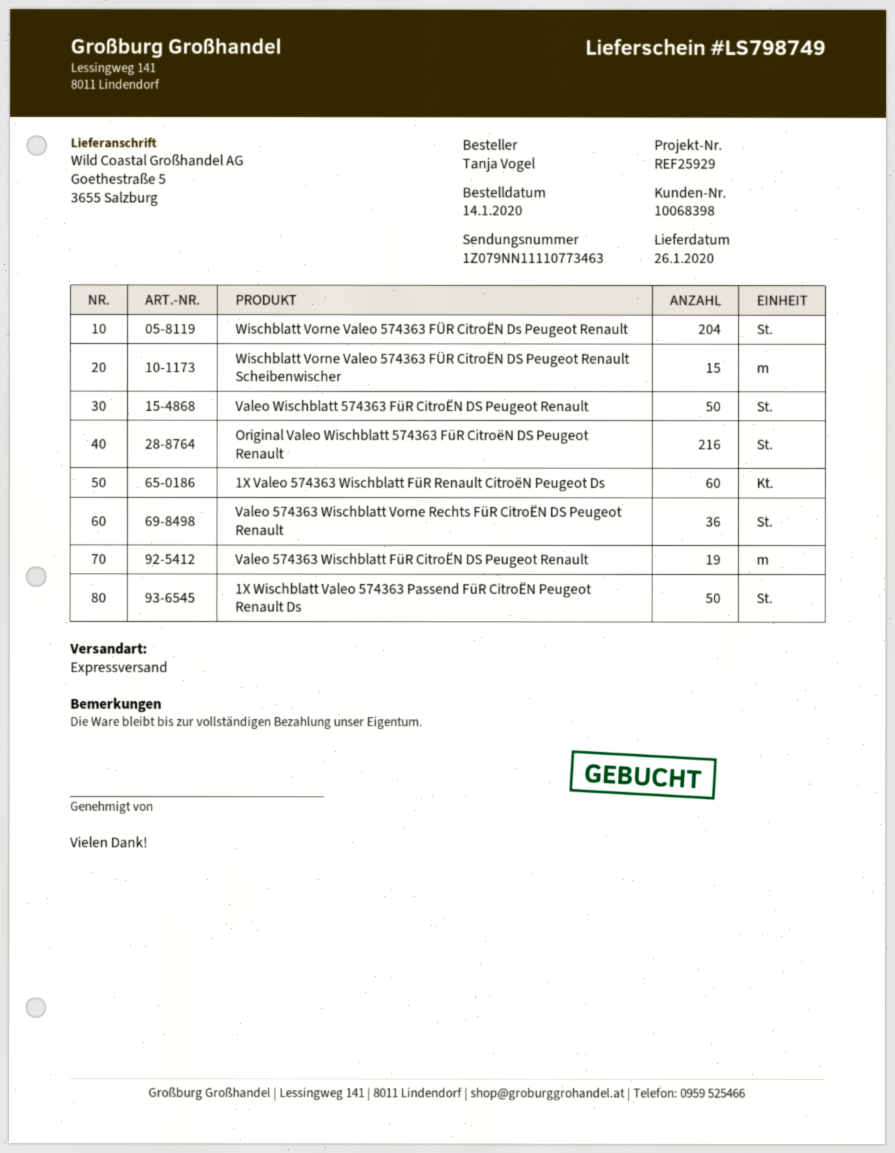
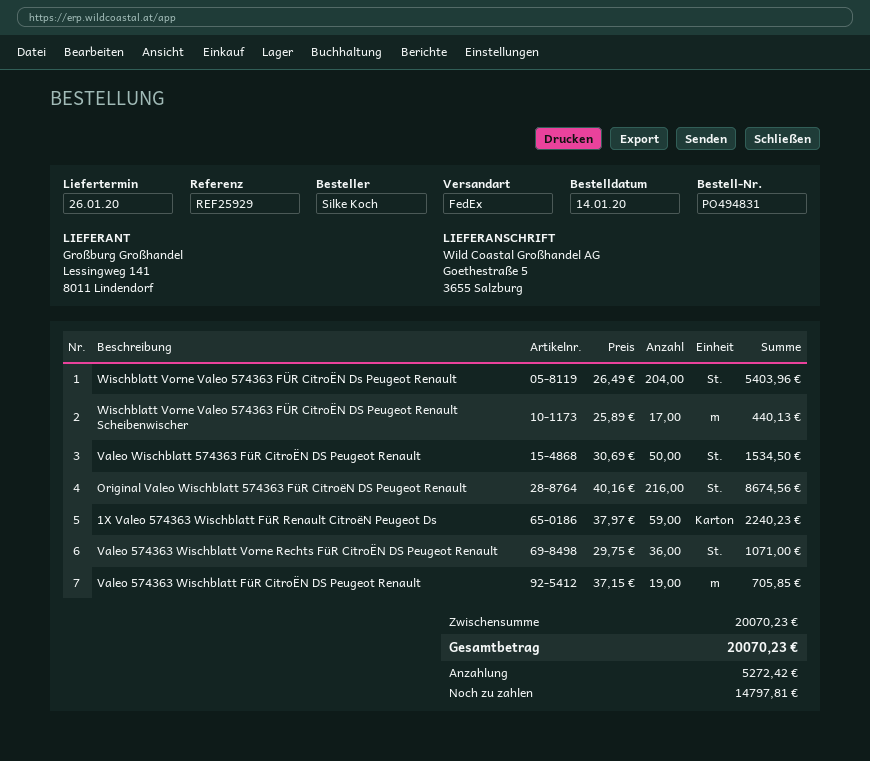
ordered by: Tanja Vogel -> Silke Koch
shipping method: express -> FedEx
Wischblatt Vorne Valeo 574363 FÜR CitroËN DS Peugeot Renault Scheibenwischer: 15 -> 17
1X Valeo 574363 Wischblatt FüR Renault CitroëN Peugeot Ds: 60 -> 59
1X Wischblatt Valeo 574363 Passend FüR CitroËN Peugeot Renault Ds: 50 -> none

